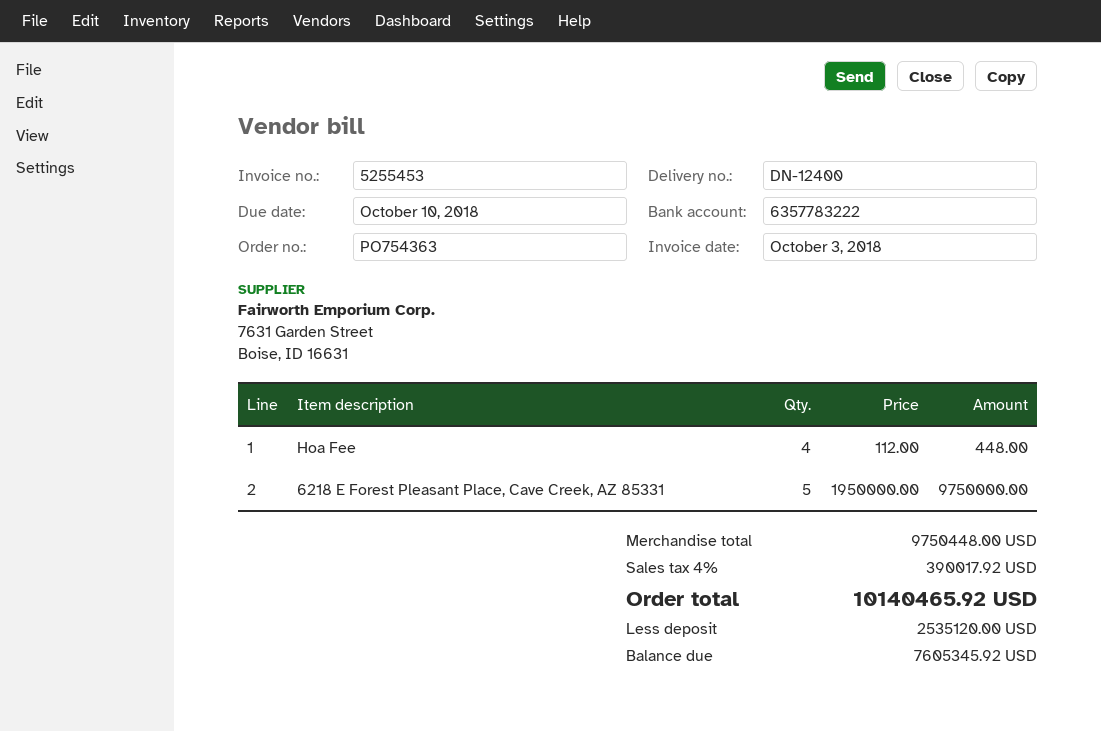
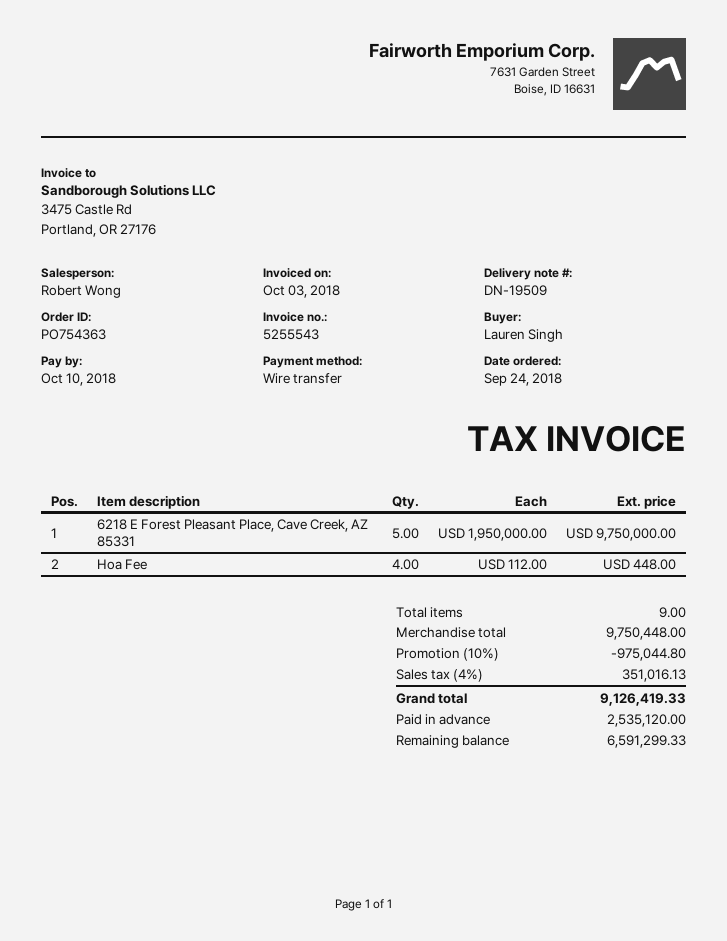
delivery note number: DN-12400 -> DN-19509
invoice number: 5255453 -> 5255543
discount: none -> 10% = 975044.80
tax: 4% = 390017.92 -> 4% = 351016.13
total: 10140465.92 -> 9126419.33
balance: 7605345.92 -> 6591299.33

